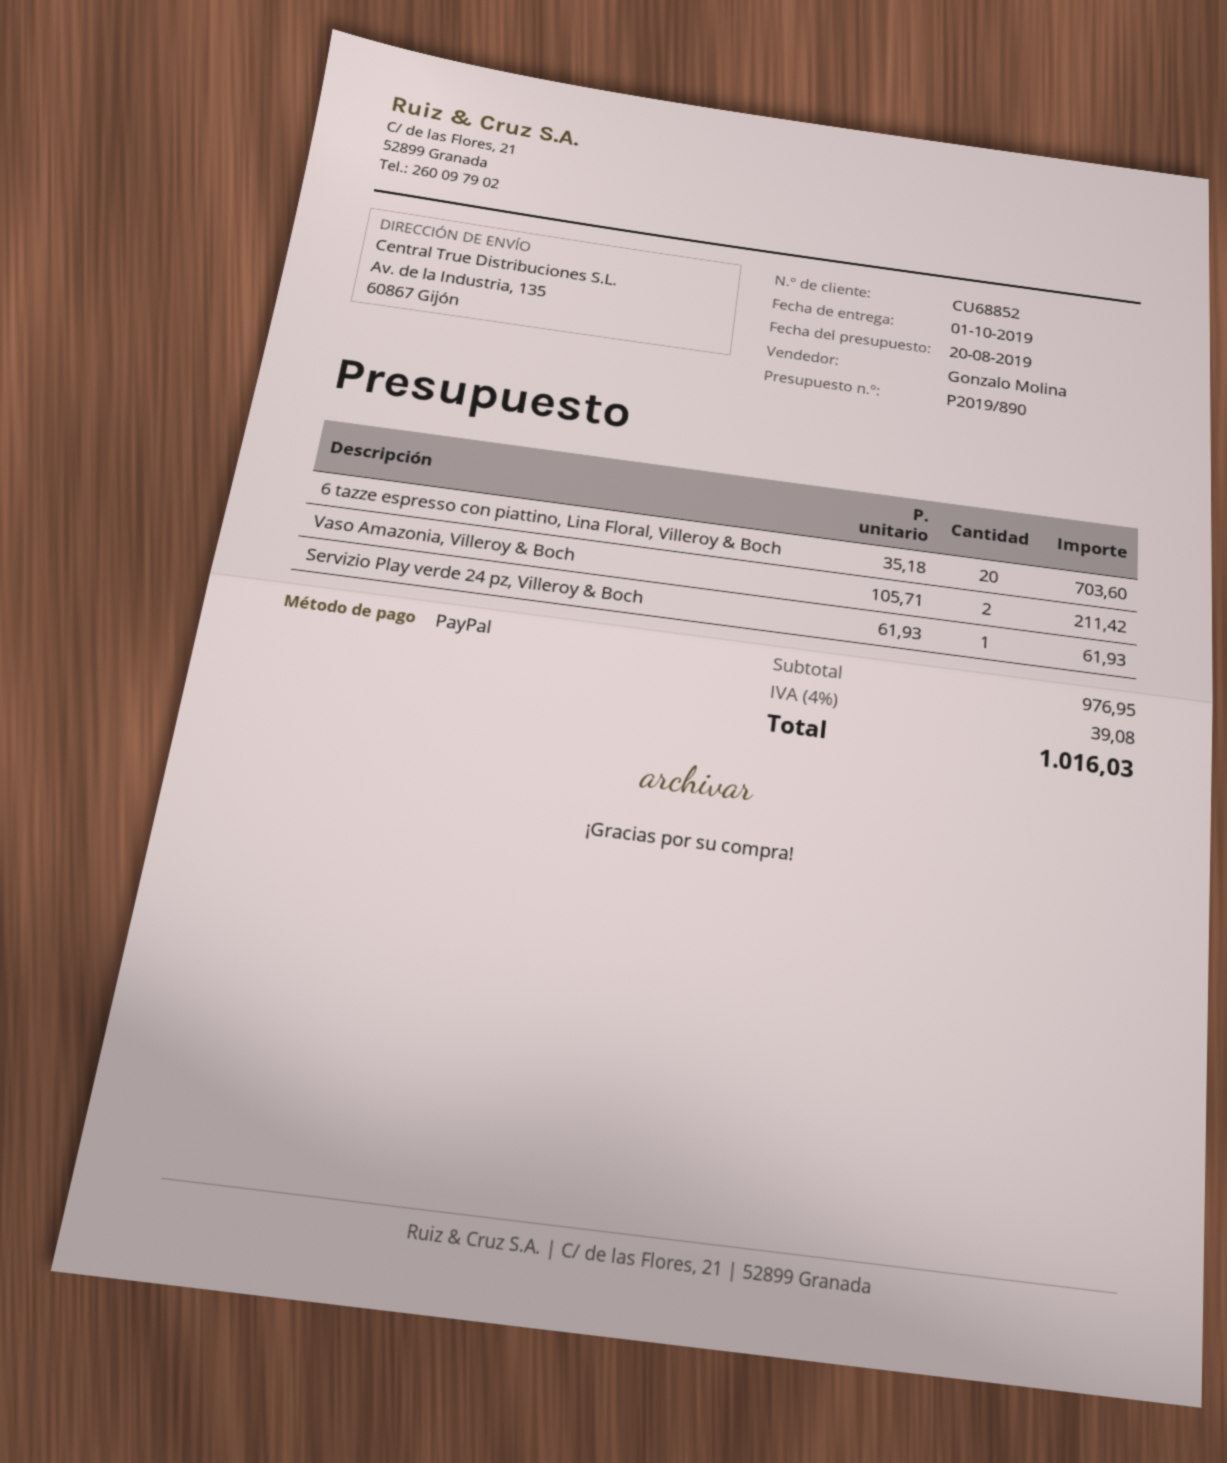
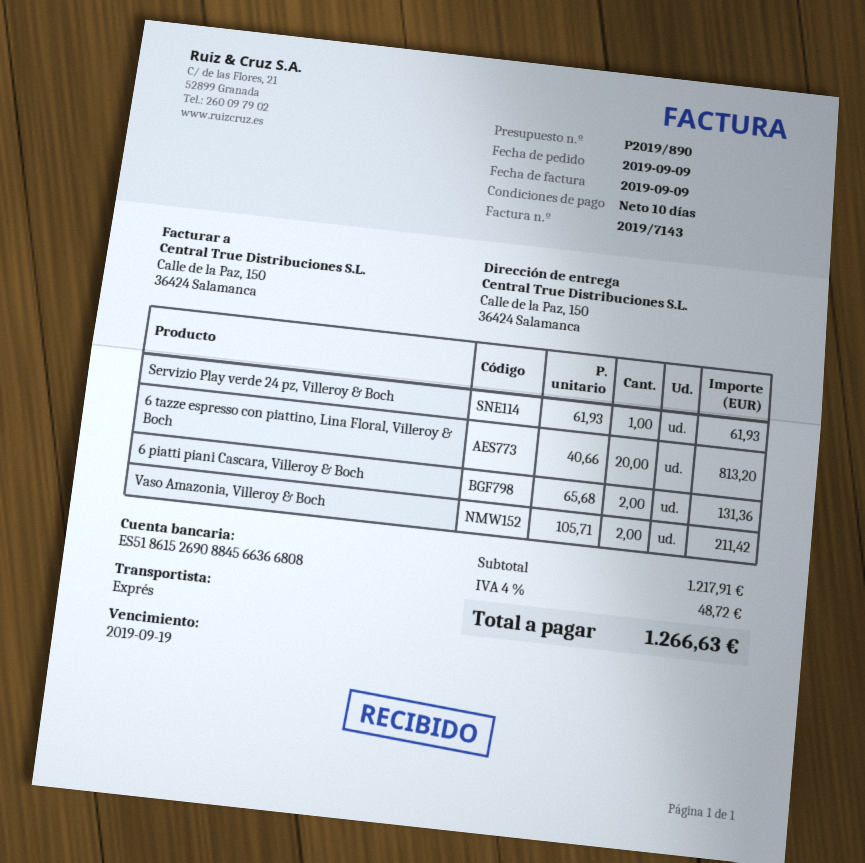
ship to: Av. de la Industria, 135, 60867 Gijón -> Calle de la Paz, 150, 36424 Salamanca
6 tazze espresso con piattino, Lina Floral, Villeroy & Boch: 20 x 35.18 = 703.60 -> 20 x 40.66 = 813.20
6 piatti piani Cascara, Villeroy & Boch: none -> 2 x 65.68 = 131.36
subtotal: 976.95 -> 1217.91
tax: 4% = 39.08 -> 4% = 48.72
total: 1016.03 -> 1266.63

